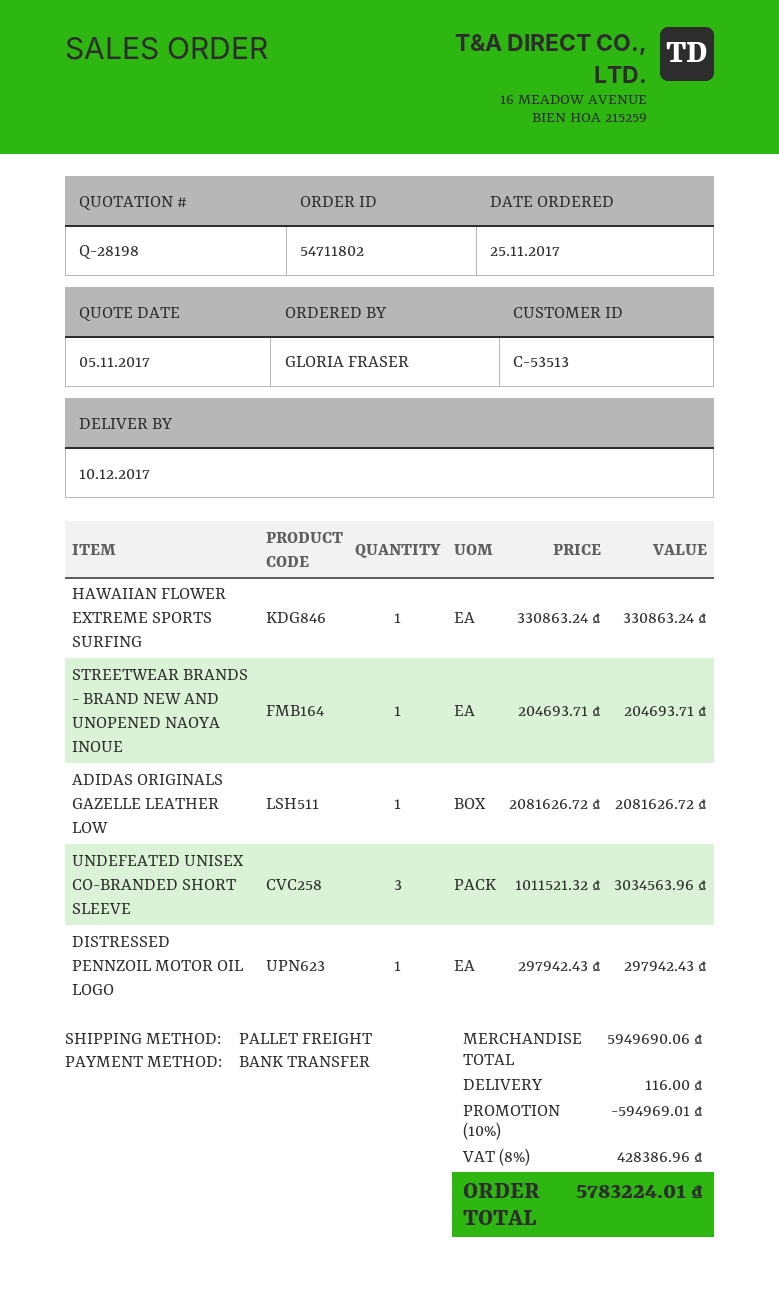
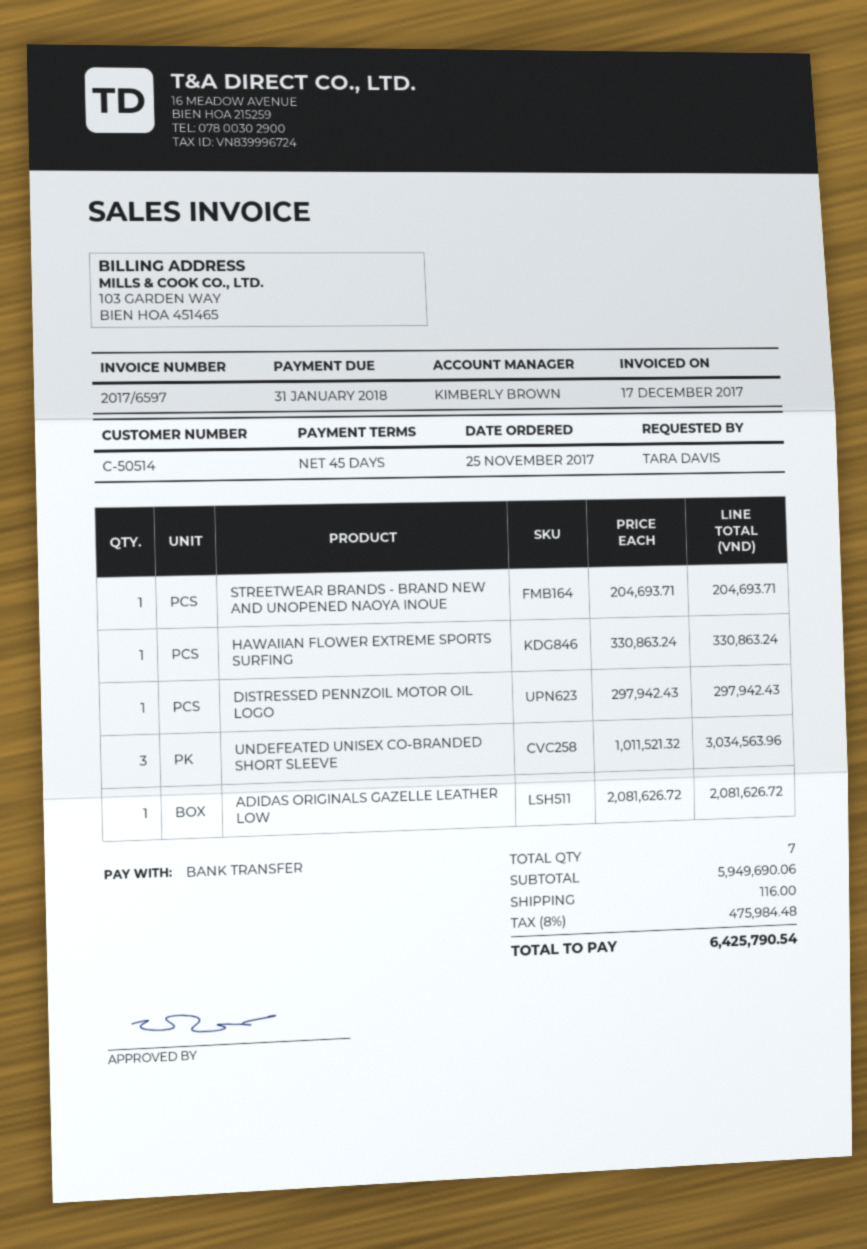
customer number: C-53513 -> C-50514
ordered by: GLORIA FRASER -> TARA DAVIS
discount: 10% = 594969.01 -> none
tax: 8% = 428386.96 -> 8% = 475984.48
total: 5783224.01 -> 6425790.54

